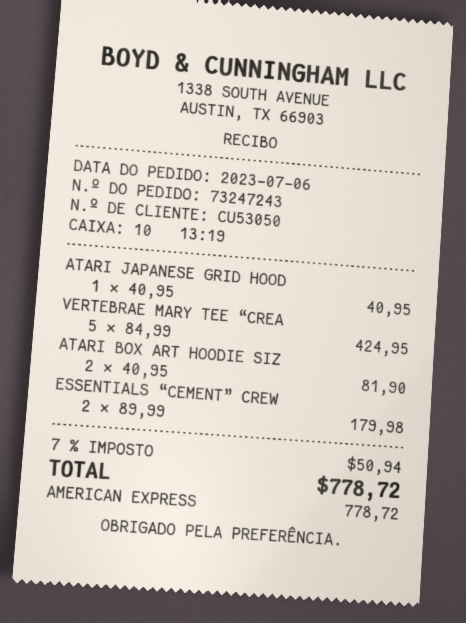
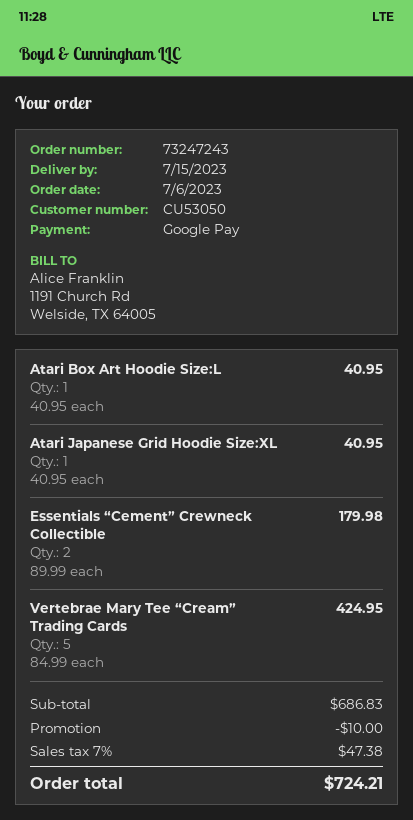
payment method: American Express -> Google Pay
ATARI BOX ART HOODIE SIZ: 2 x 40.95 = 81.90 -> 1 x 40.95 = 40.95
discount: none -> 10.00
tax: 7% = 50.94 -> 7% = 47.38
total: 778.72 -> 724.21

